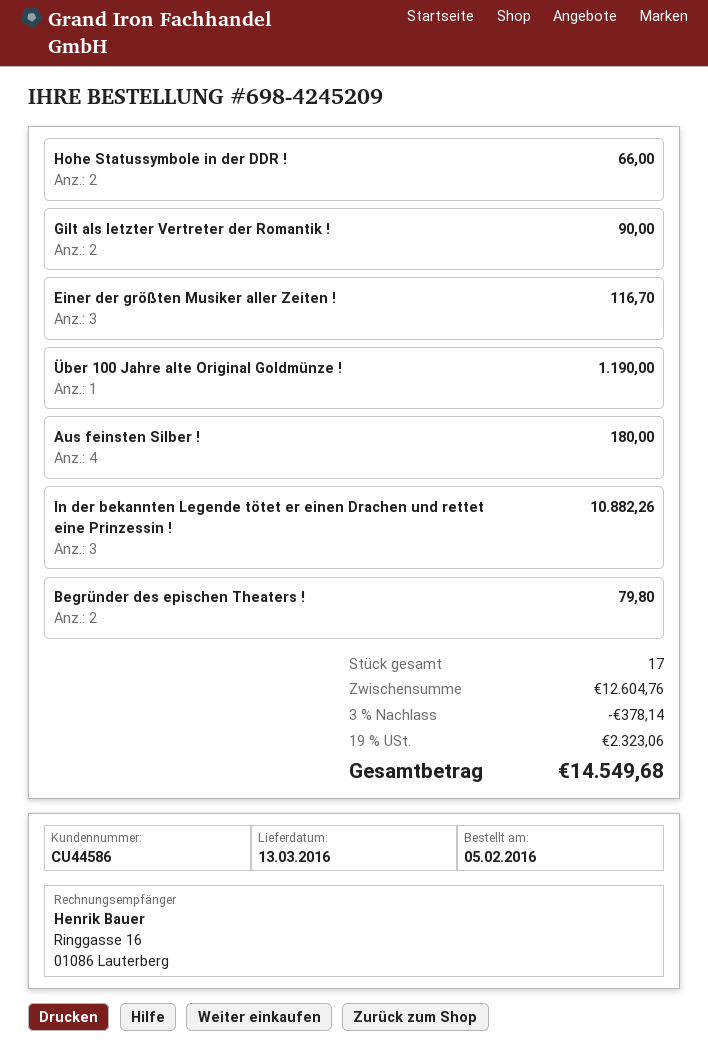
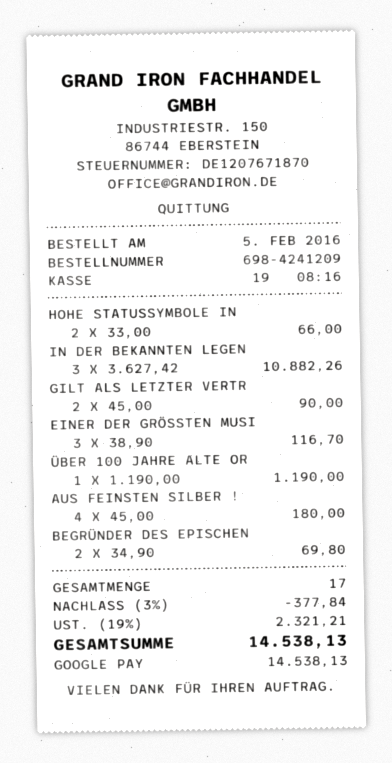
order number: 698-4245209 -> 698-4241209
Begründer des epischen Theaters !: 2 for 79.80 -> 2 for 69.80
discount: 3% = 378.14 -> 3% = 377.84
tax: 19% = 2323.06 -> 19% = 2321.21
total: 14549.68 -> 14538.13

